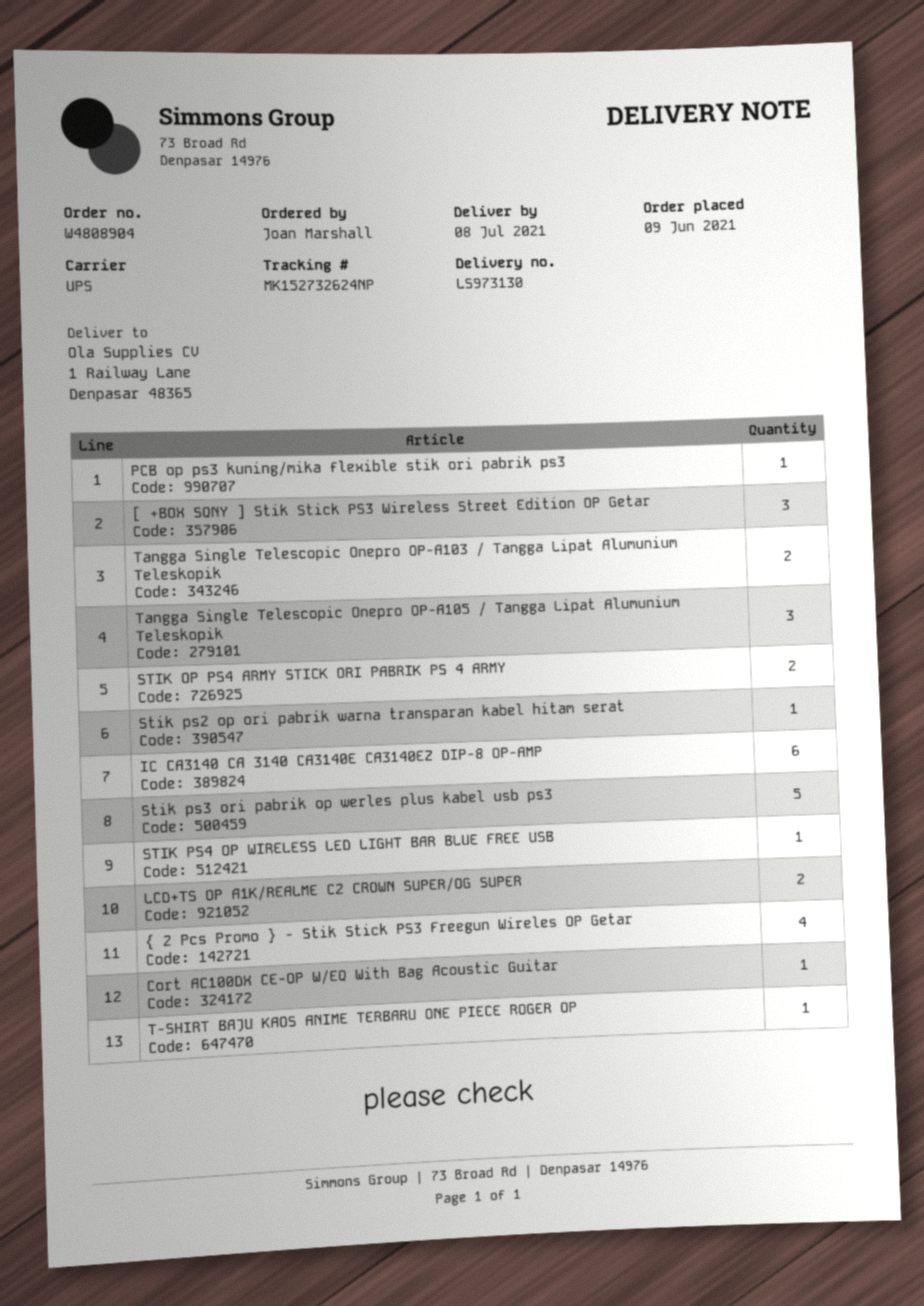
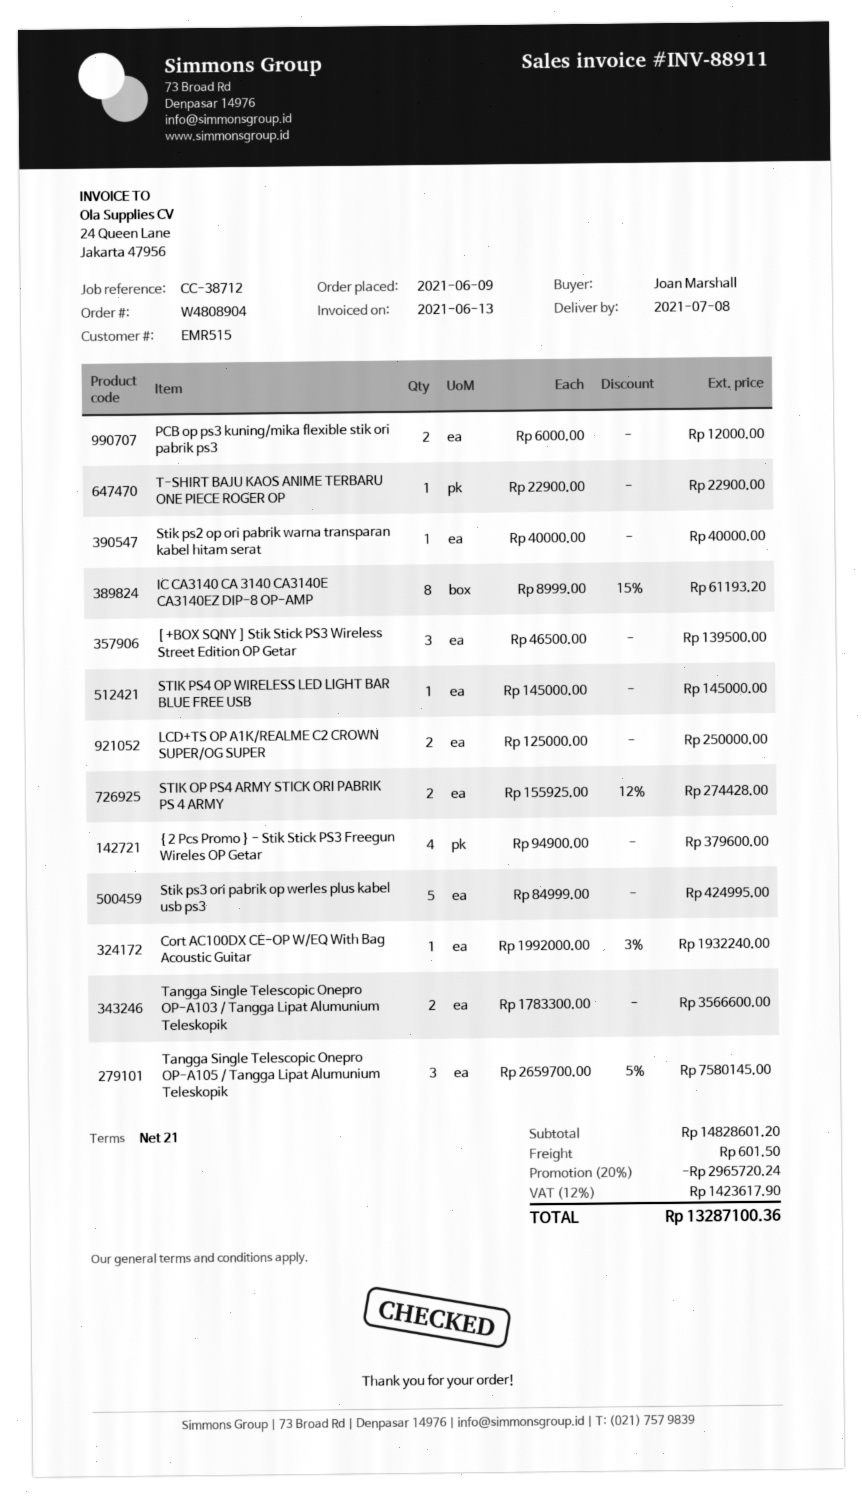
PCB op ps3 kuning/mika flexible stik ori pabrik ps3: 1 -> 2
IC CA3140 CA 3140 CA3140E CA3140EZ DIP-8 OP-AMP: 6 -> 8

